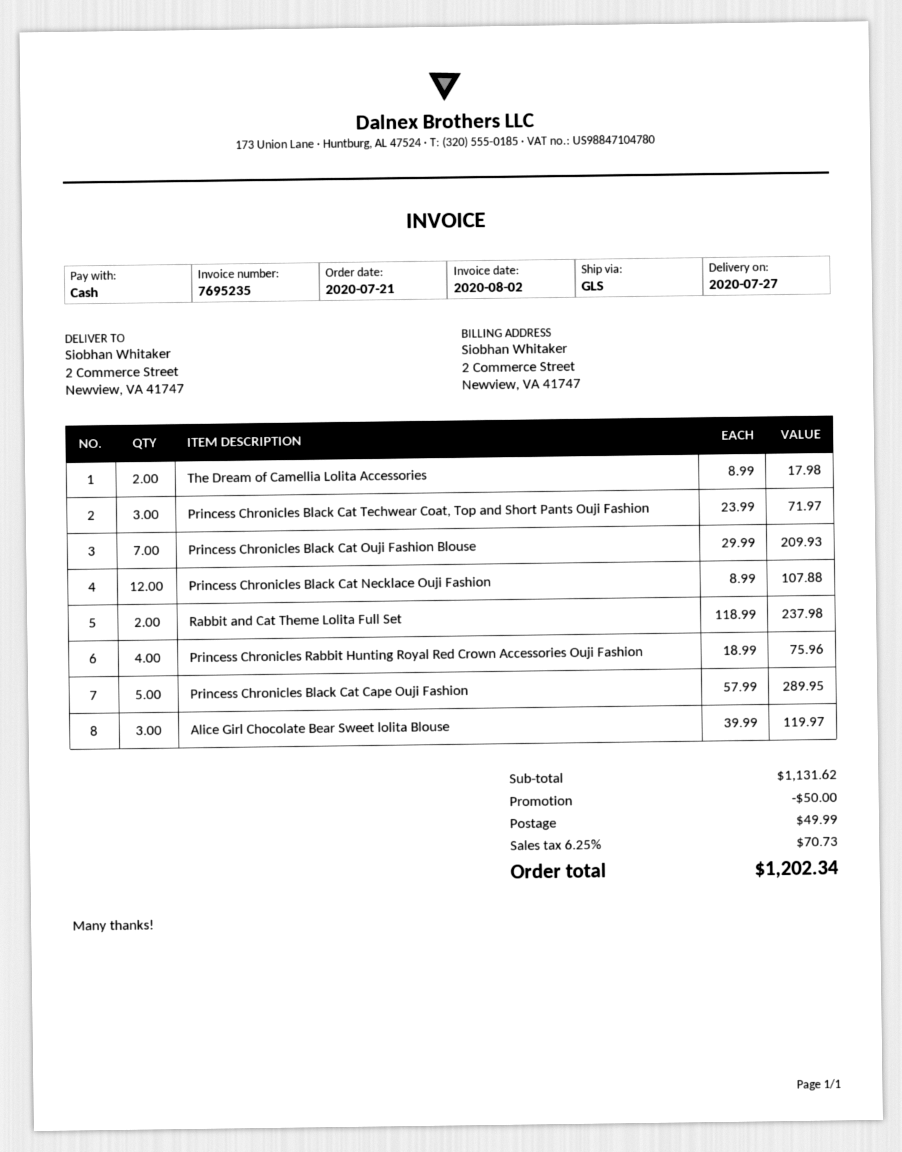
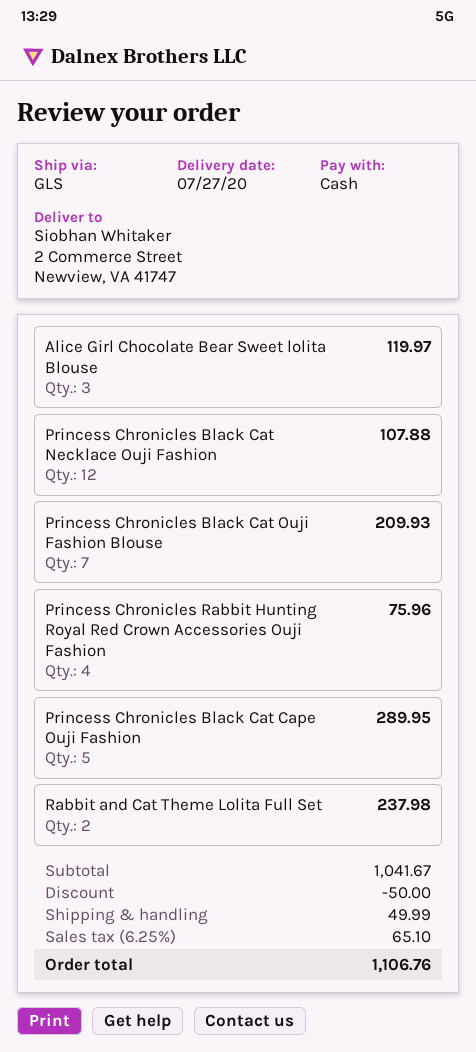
The Dream of Camellia Lolita Accessories: 2 for 17.98 -> none
Princess Chronicles Black Cat Techwear Coat, Top and Short Pants Ouji Fashion: 3 for 71.97 -> none
subtotal: 1131.62 -> 1041.67
tax: 6.25% = 70.73 -> 6.25% = 65.10
total: 1202.34 -> 1106.76

